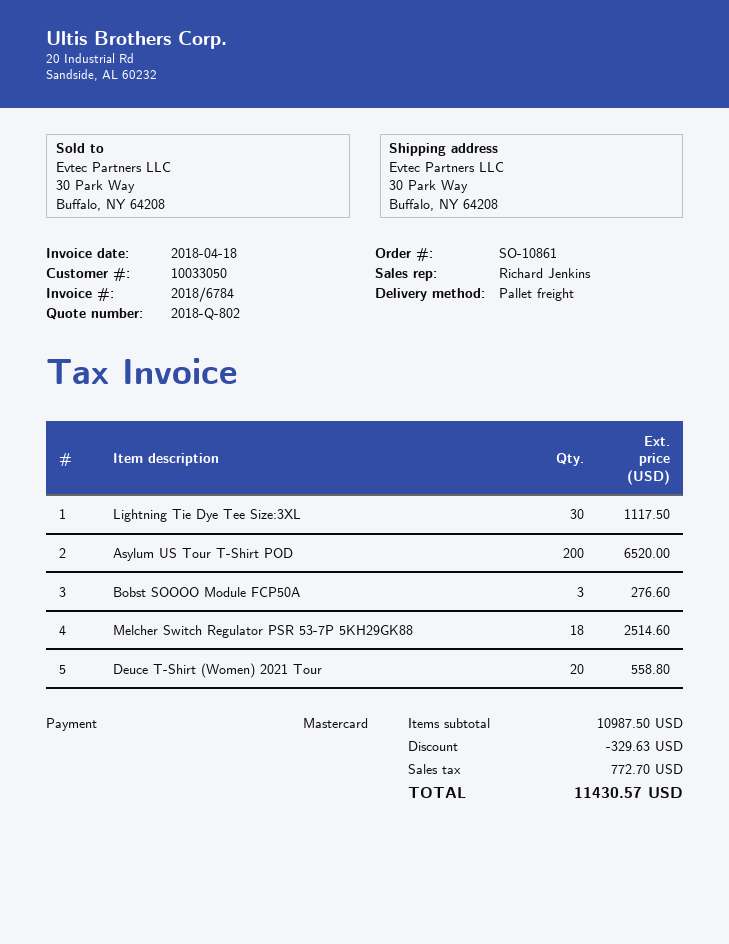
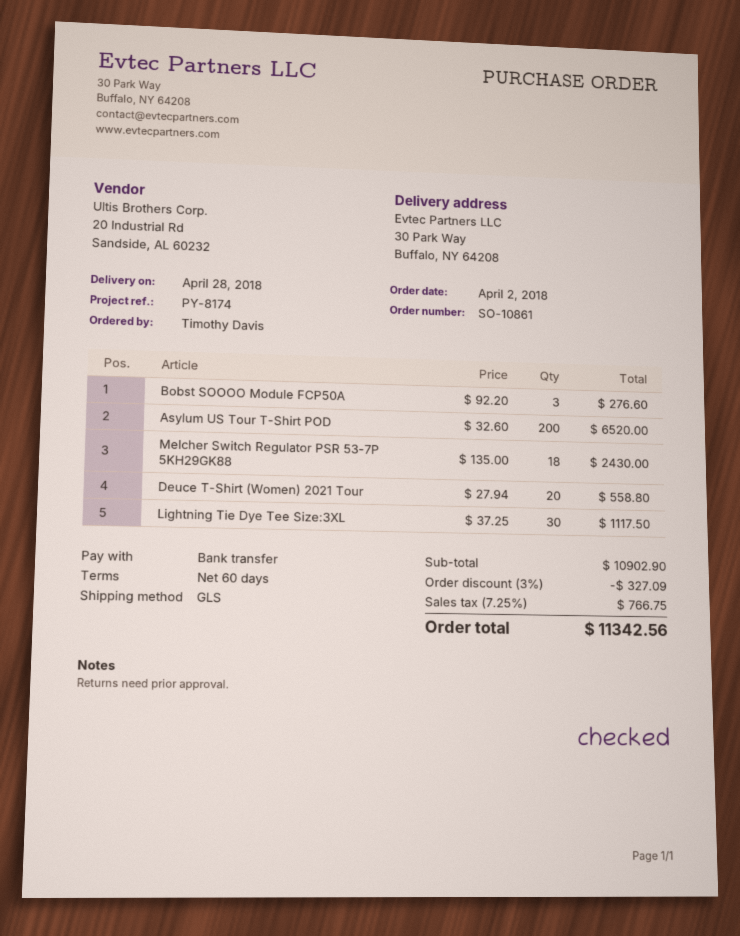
payment method: Mastercard -> bank transfer
shipping method: pallet freight -> GLS
Melcher Switch Regulator PSR 53-7P 5KH29GK88: 18 for 2514.60 -> 18 for 2430.00
subtotal: 10987.50 -> 10902.90
discount: 329.63 -> 327.09
tax: 772.70 -> 766.75
total: 11430.57 -> 11342.56

